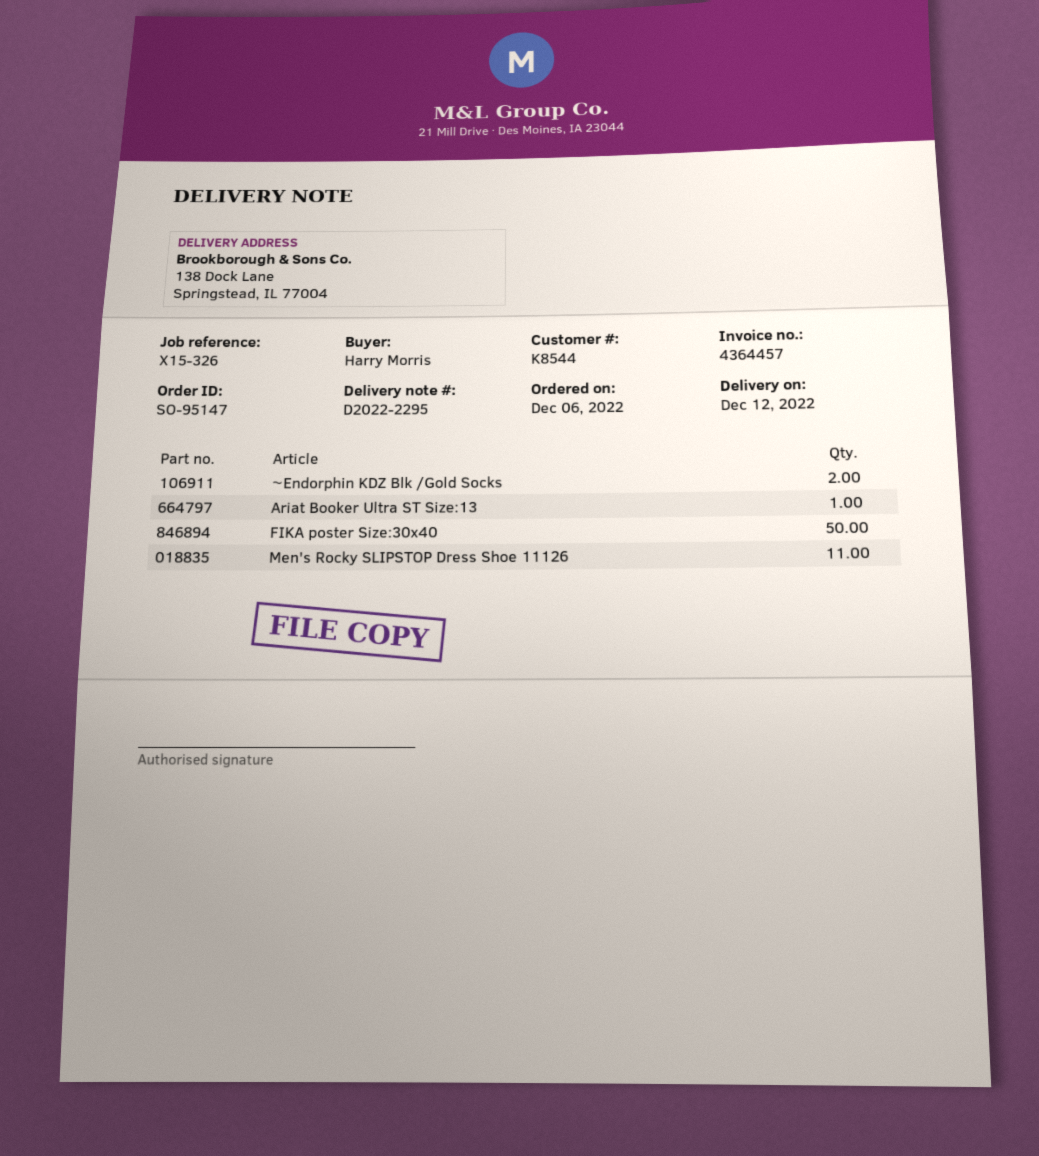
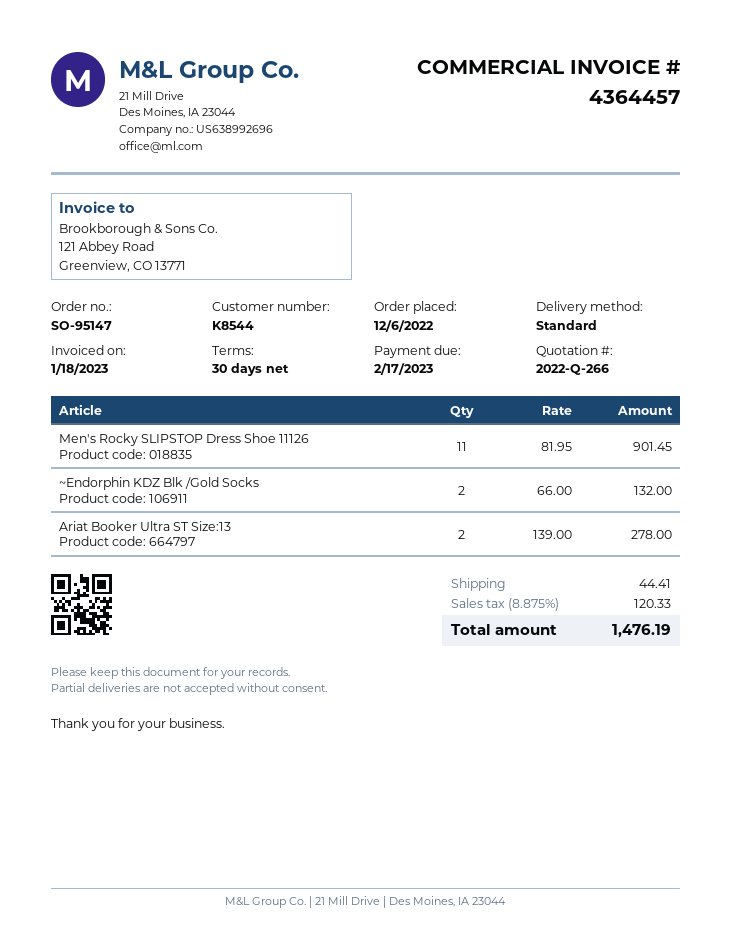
Ariat Booker Ultra ST Size:13: 1 -> 2
FIKA poster Size:30x40: 50 -> none

